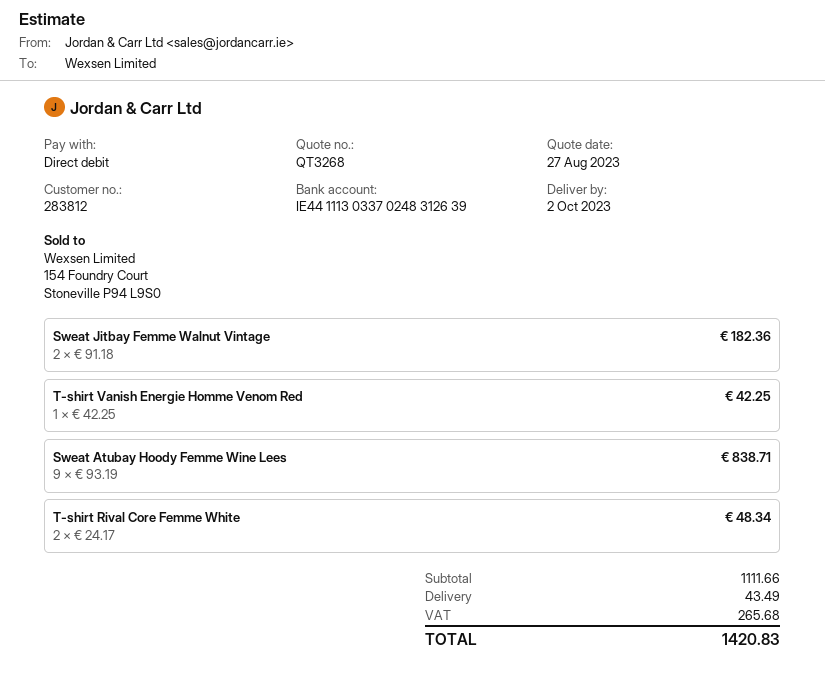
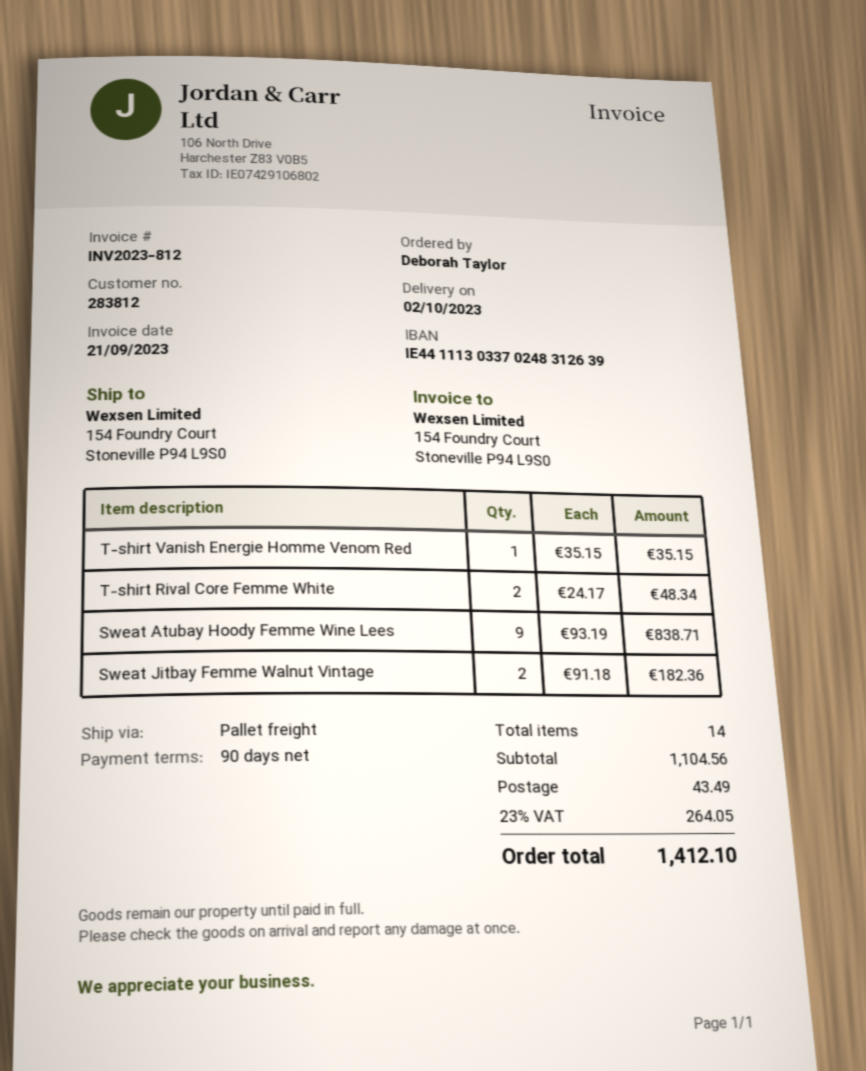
T-shirt Vanish Energie Homme Venom Red: 1 x 42.25 = 42.25 -> 1 x 35.15 = 35.15
subtotal: 1111.66 -> 1104.56
tax: 265.68 -> 264.05
total: 1420.83 -> 1412.10

